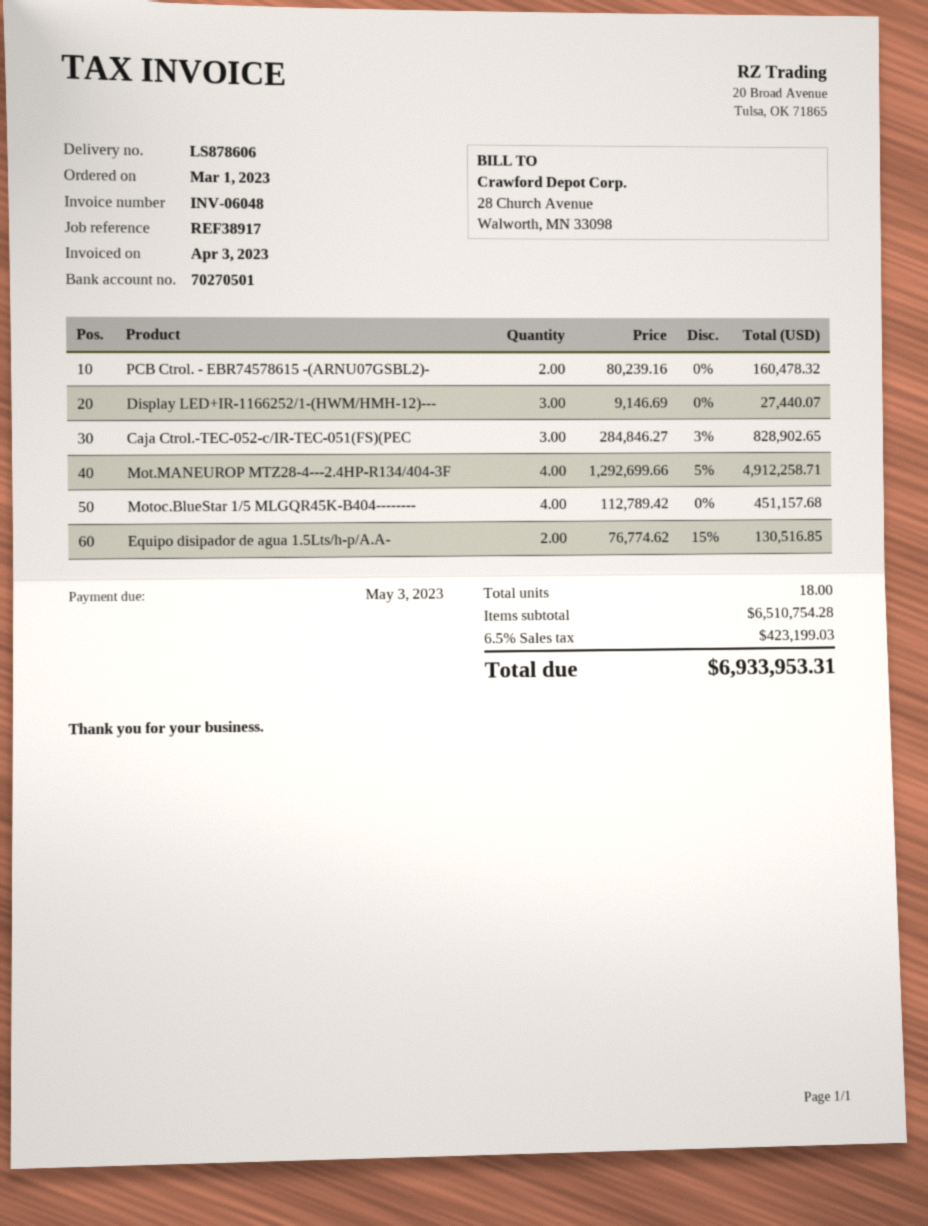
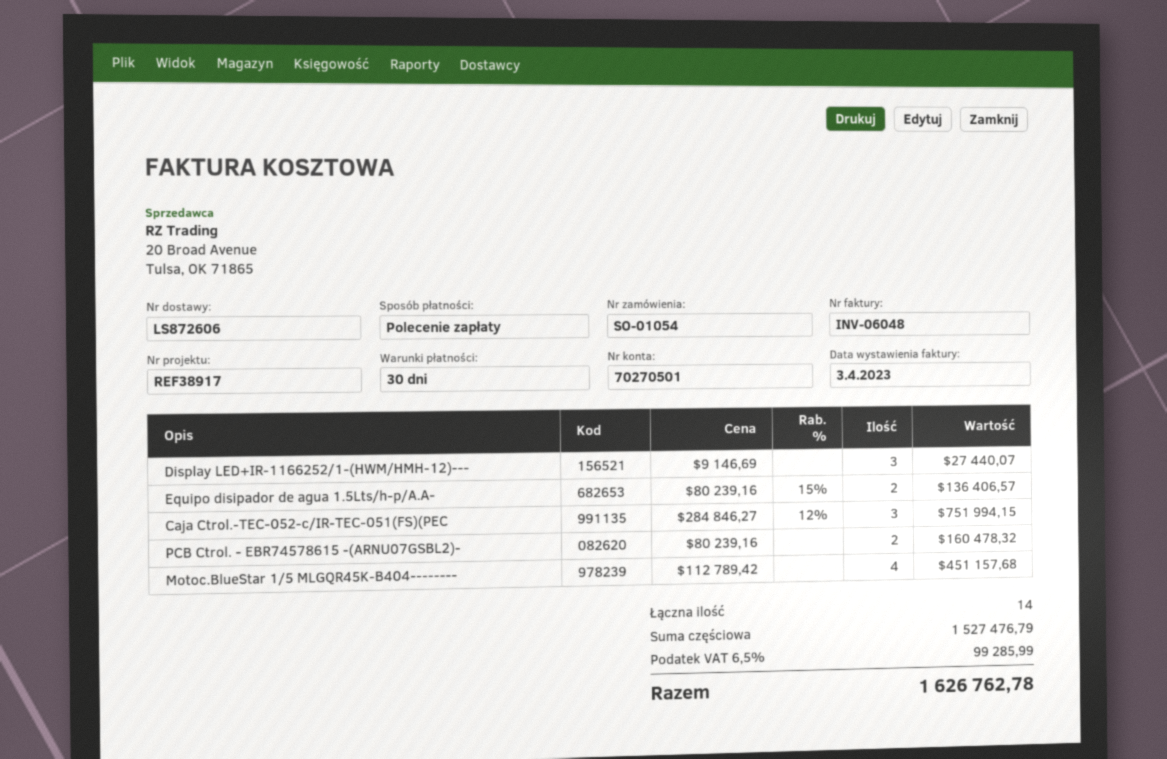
delivery note number: LS878606 -> LS872606
Caja Ctrol.-TEC-052-c/IR-TEC-051(FS)(PEC: 3 x 284846.27 - 3% = 828902.65 -> 3 x 284846.27 - 12% = 751994.15
Mot.MANEUROP MTZ28-4---2.4HP-R134/404-3F: 4 x 1292699.66 - 5% = 4912258.71 -> none
Equipo disipador de agua 1.5Lts/h-p/A.A-: 2 x 76774.62 - 15% = 130516.85 -> 2 x 80239.16 - 15% = 136406.57
total quantity: 18 -> 14
subtotal: 6510754.28 -> 1527476.79
tax: 6.5% = 423199.03 -> 6.5% = 99285.99
total: 6933953.31 -> 1626762.78

